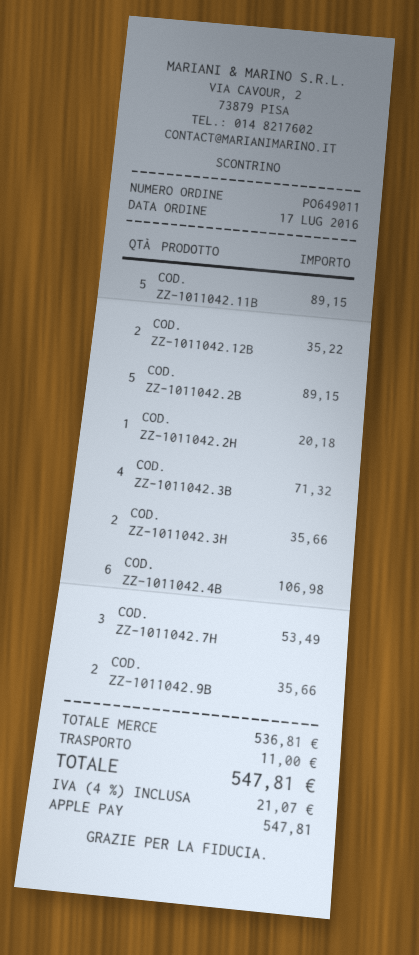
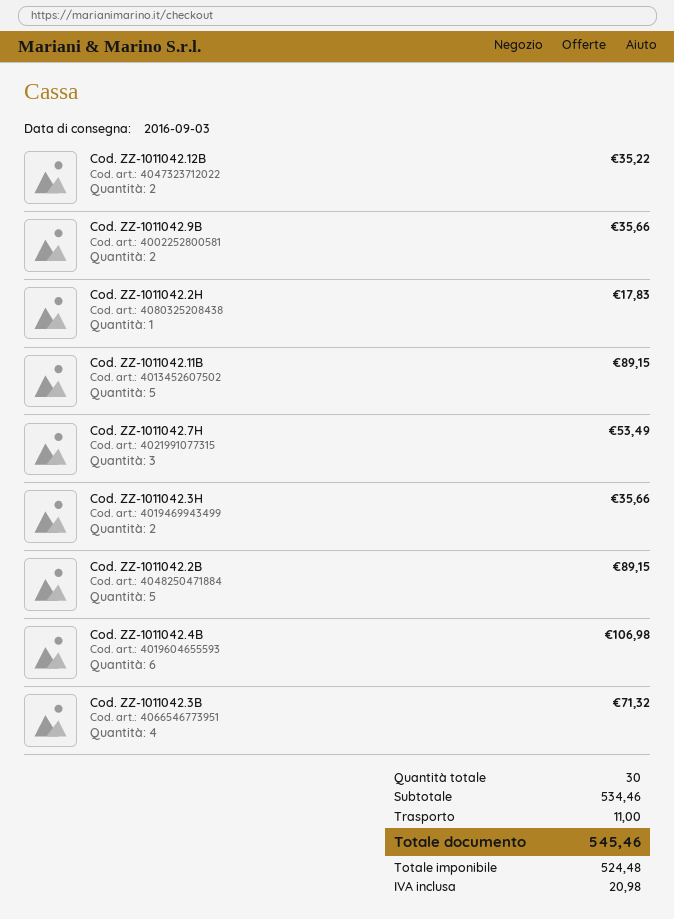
COD. ZZ-1011042.2H: 1 for 20.18 -> 1 for 17.83
subtotal: 536.81 -> 534.46
tax: 21.07 -> 20.98
total: 547.81 -> 545.46

